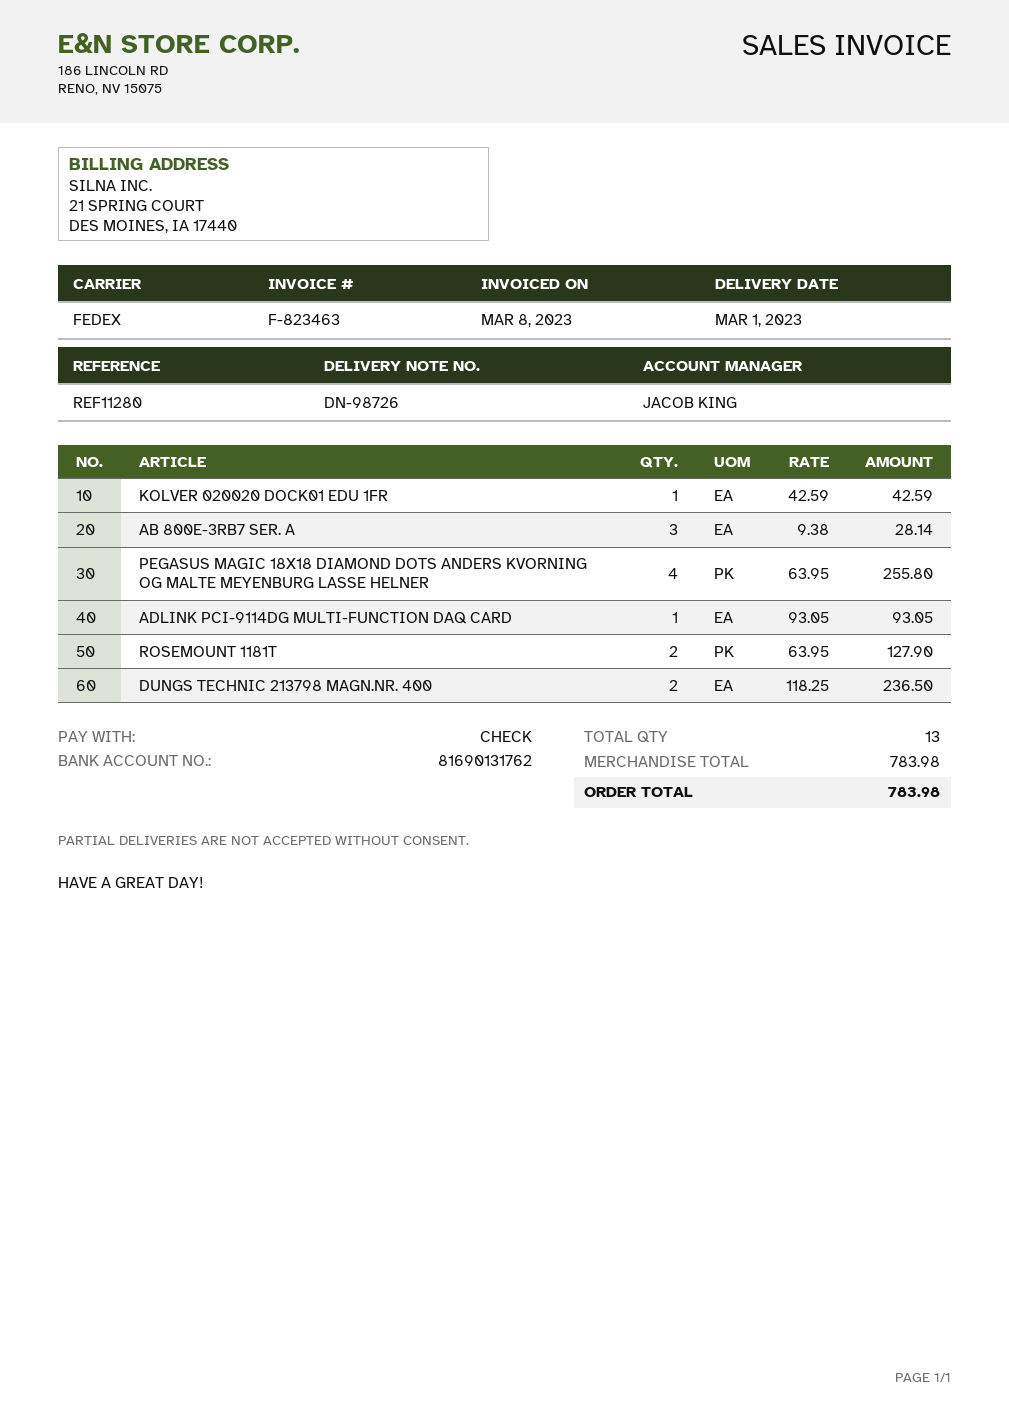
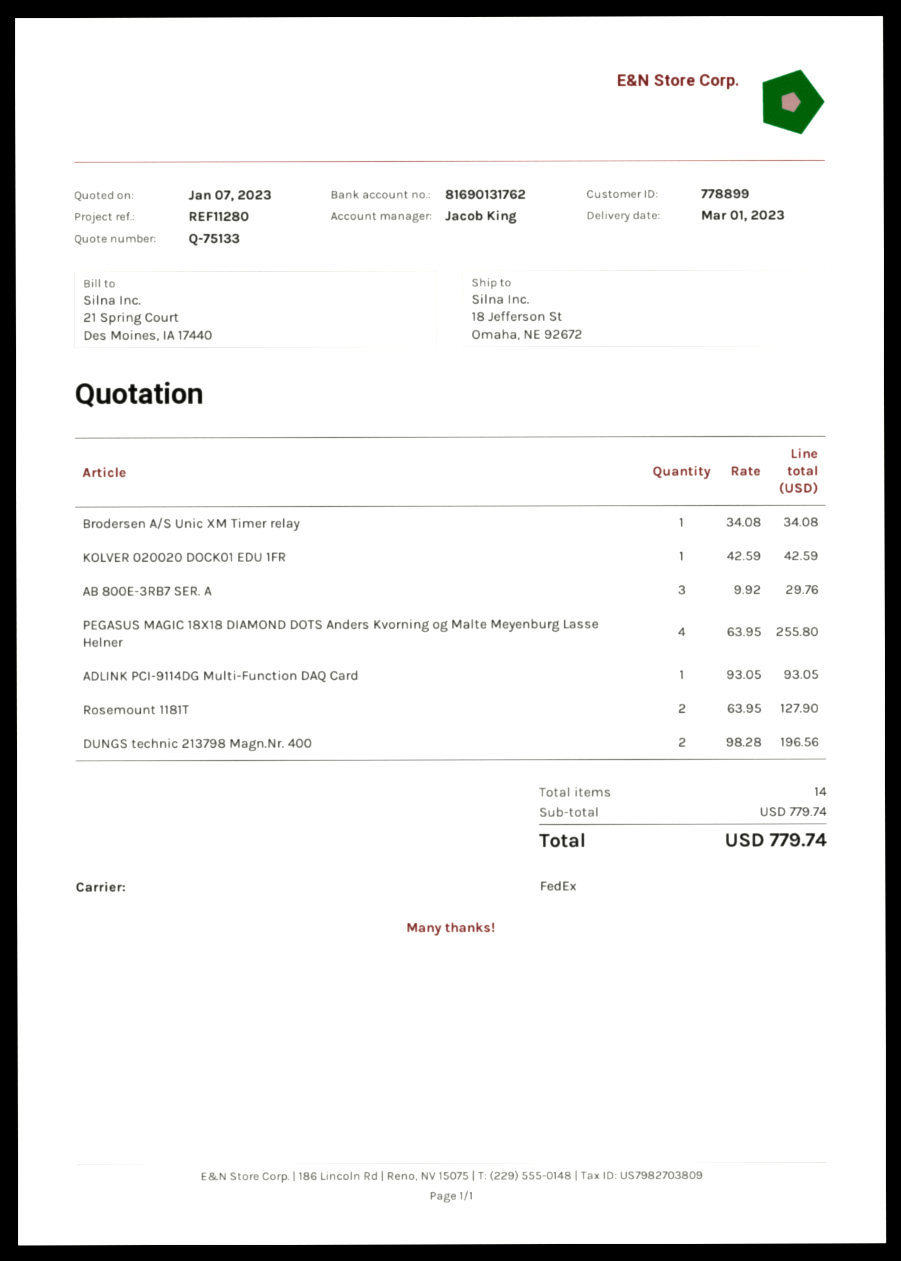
AB 800E-3RB7 SER. A: 3 x 9.38 = 28.14 -> 3 x 9.92 = 29.76
DUNGS TECHNIC 213798 MAGN.NR. 400: 2 x 118.25 = 236.50 -> 2 x 98.28 = 196.56
Brodersen A/S Unic XM Timer relay: none -> 1 x 34.08 = 34.08
total quantity: 13 -> 14
subtotal: 783.98 -> 779.74
total: 783.98 -> 779.74

